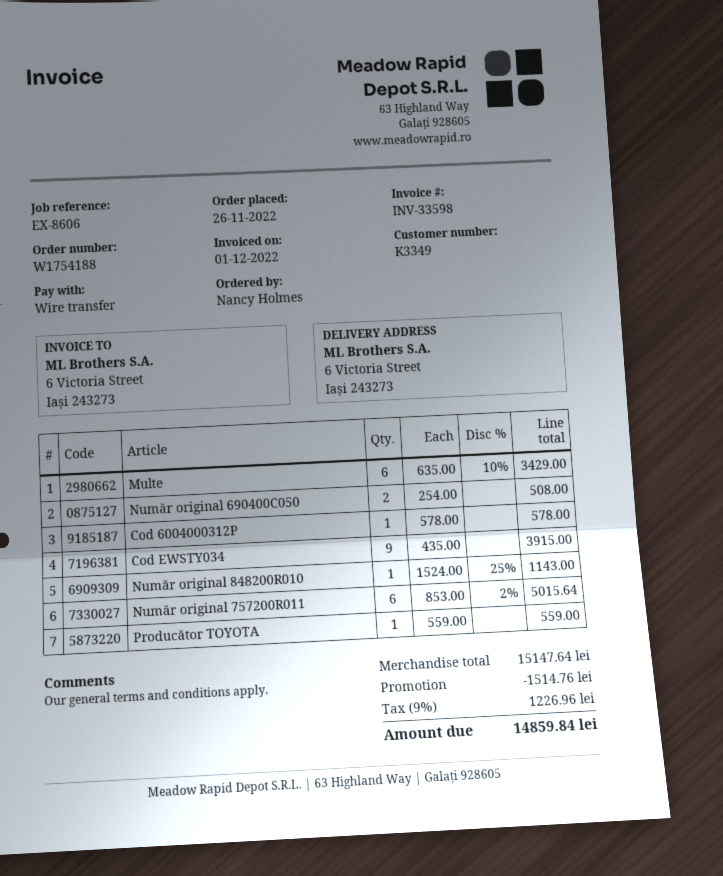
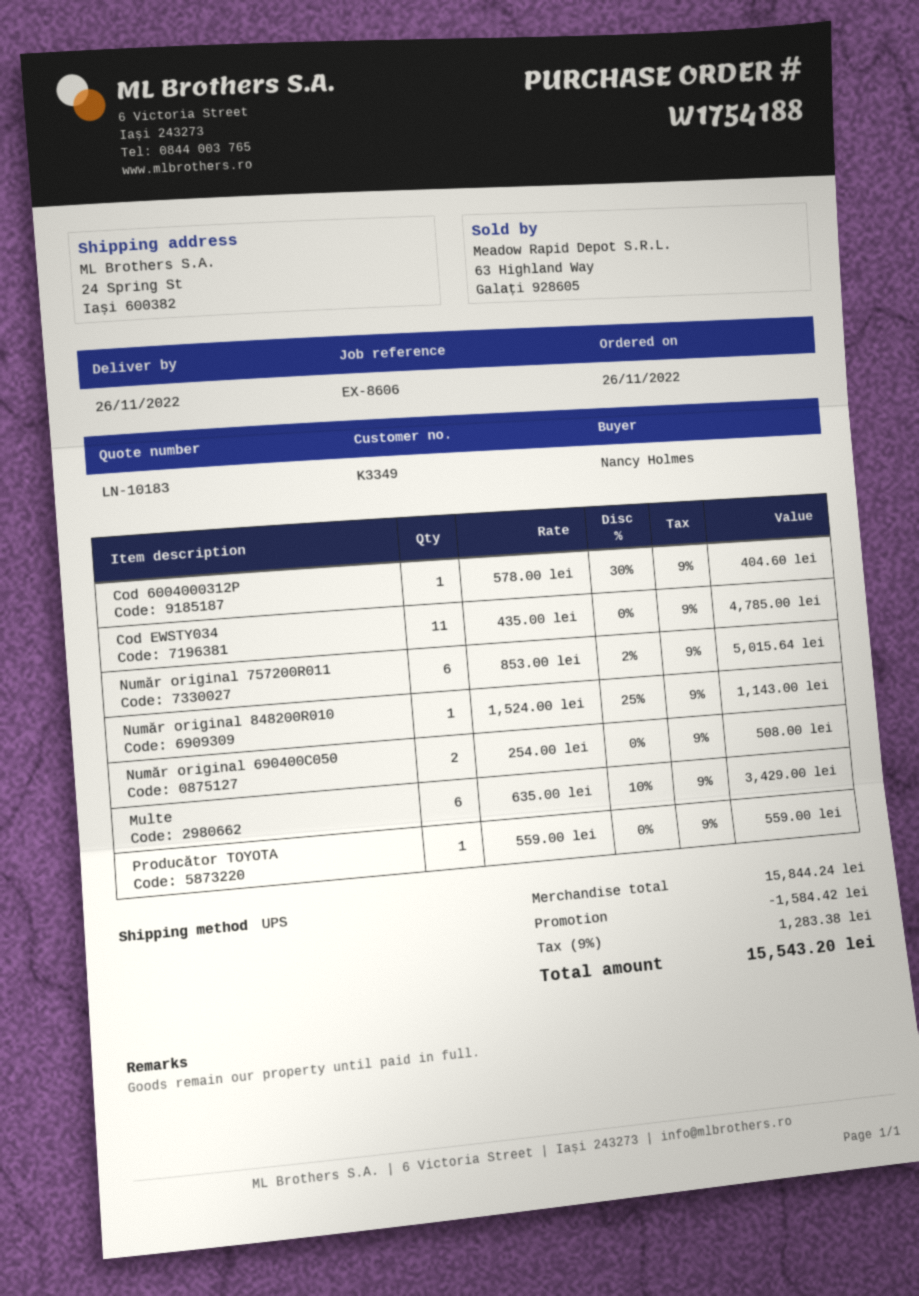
ship to: 6 Victoria Street, Iași 243273 -> 24 Spring St, Iași 600382
Cod 6004000312P: 1 x 578.00 = 578.00 -> 1 x 578.00 - 30% = 404.60
Cod EWSTY034: 9 x 435.00 = 3915.00 -> 11 x 435.00 = 4785.00
subtotal: 15147.64 -> 15844.24
discount: 1514.76 -> 1584.42
tax: 9% = 1226.96 -> 9% = 1283.38
total: 14859.84 -> 15543.20

